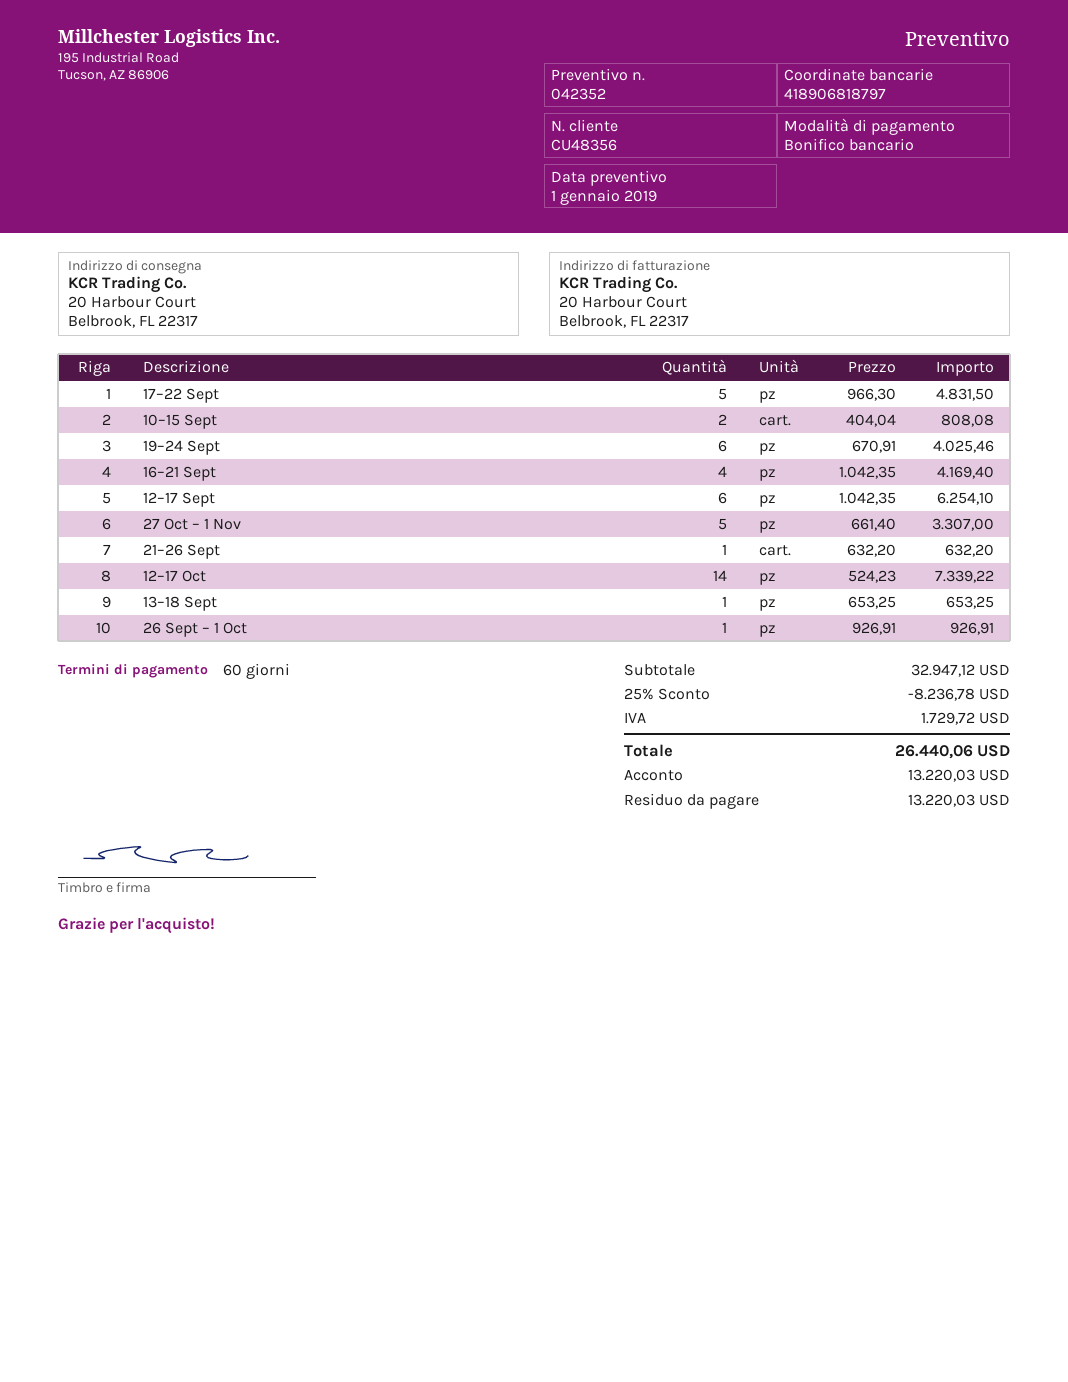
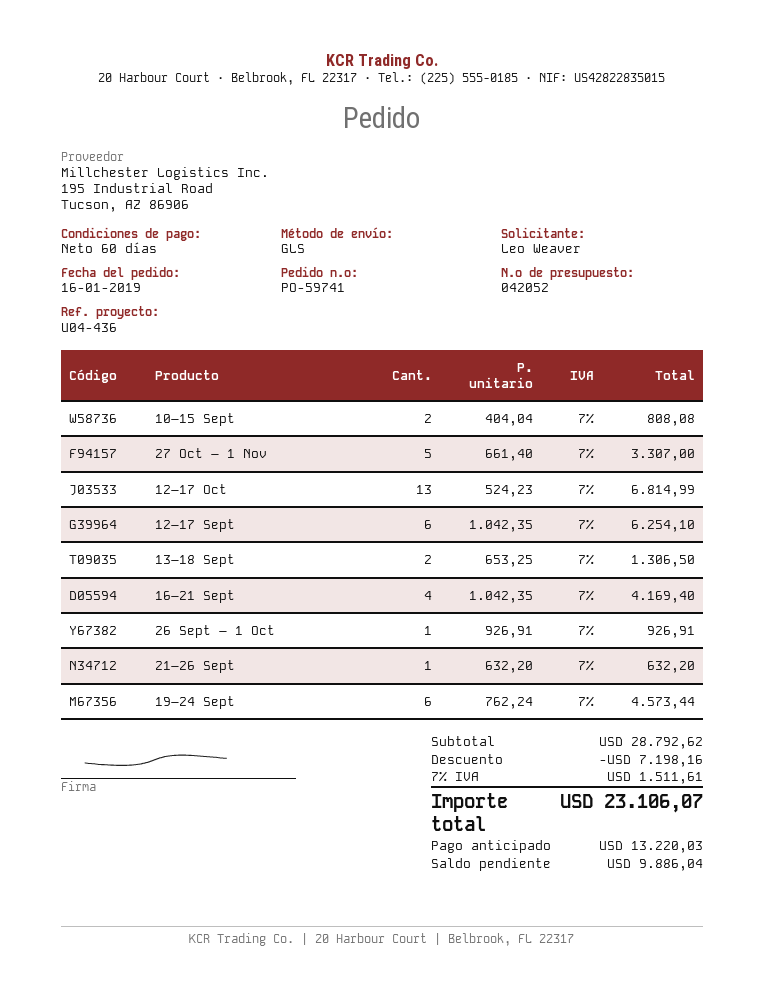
quote number: 042352 -> 042052
17–22 Sept: 5 x 966.30 = 4831.50 -> none
19–24 Sept: 6 x 670.91 = 4025.46 -> 6 x 762.24 = 4573.44
12–17 Oct: 14 x 524.23 = 7339.22 -> 13 x 524.23 = 6814.99
13–18 Sept: 1 x 653.25 = 653.25 -> 2 x 653.25 = 1306.50
subtotal: 32947.12 -> 28792.62
discount: 8236.78 -> 7198.16
tax: 1729.72 -> 1511.61
total: 26440.06 -> 23106.07
balance: 13220.03 -> 9886.04

